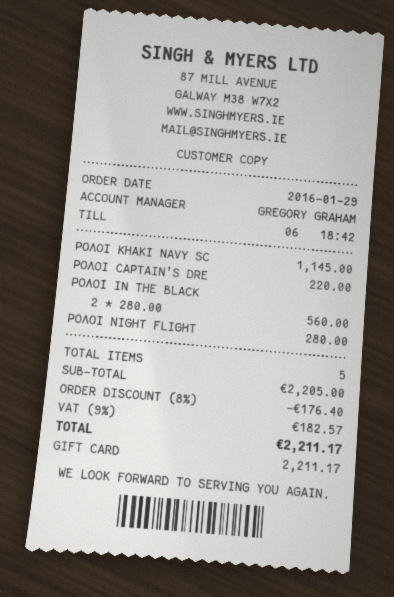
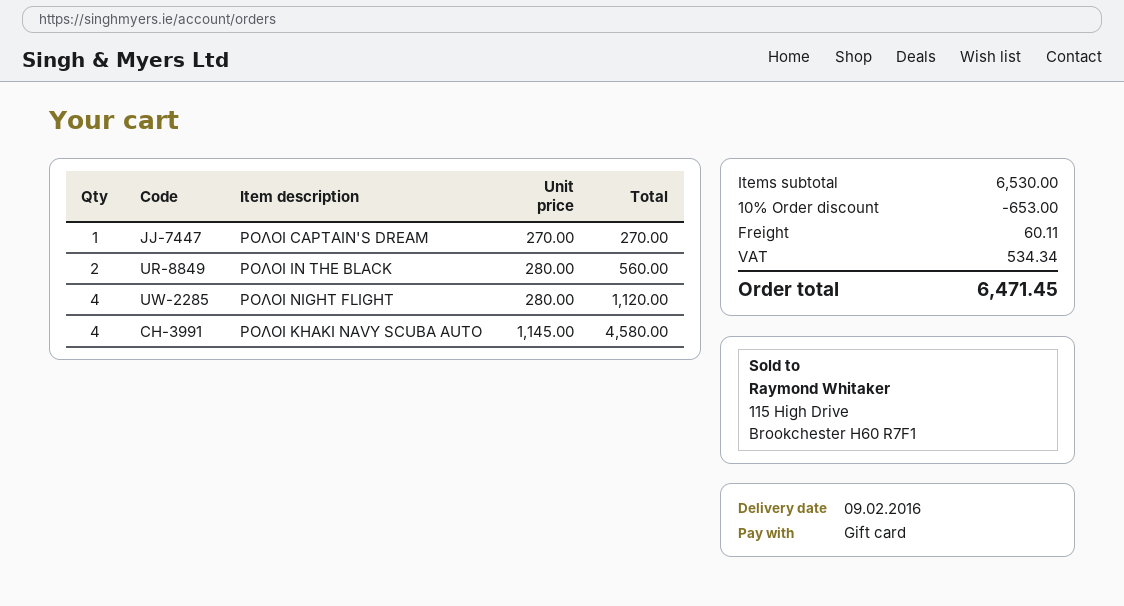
ΡΟΛΟΙ KHAKI NAVY SC: 1 x 1145.00 = 1145.00 -> 4 x 1145.00 = 4580.00
ΡΟΛΟΙ CAPTAIN'S DRE: 1 x 220.00 = 220.00 -> 1 x 270.00 = 270.00
ΡΟΛΟΙ NIGHT FLIGHT: 1 x 280.00 = 280.00 -> 4 x 280.00 = 1120.00
subtotal: 2205.00 -> 6530.00
discount: 8% = 176.40 -> 10% = 653.00
shipping: none -> 60.11
tax: 182.57 -> 534.34
total: 2211.17 -> 6471.45

